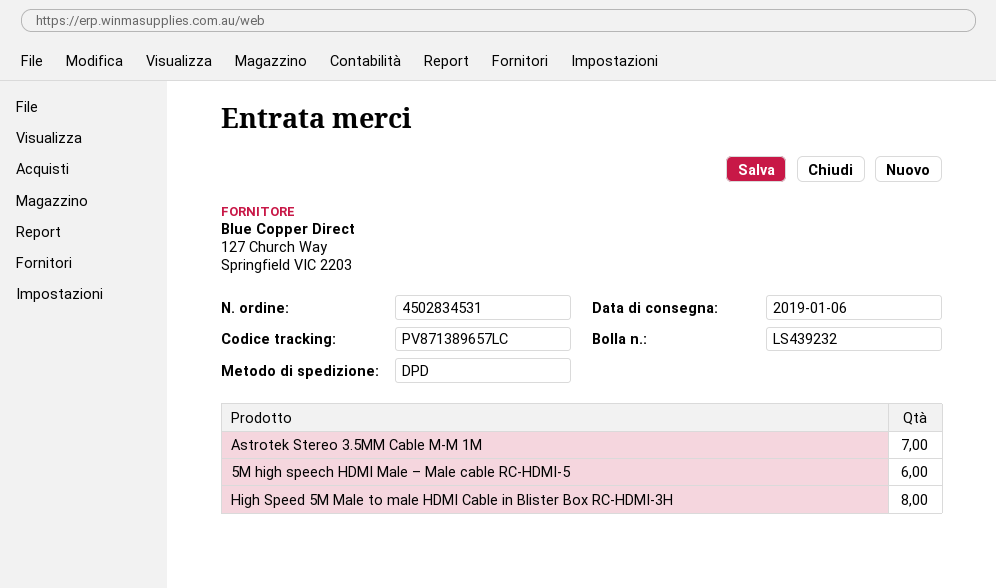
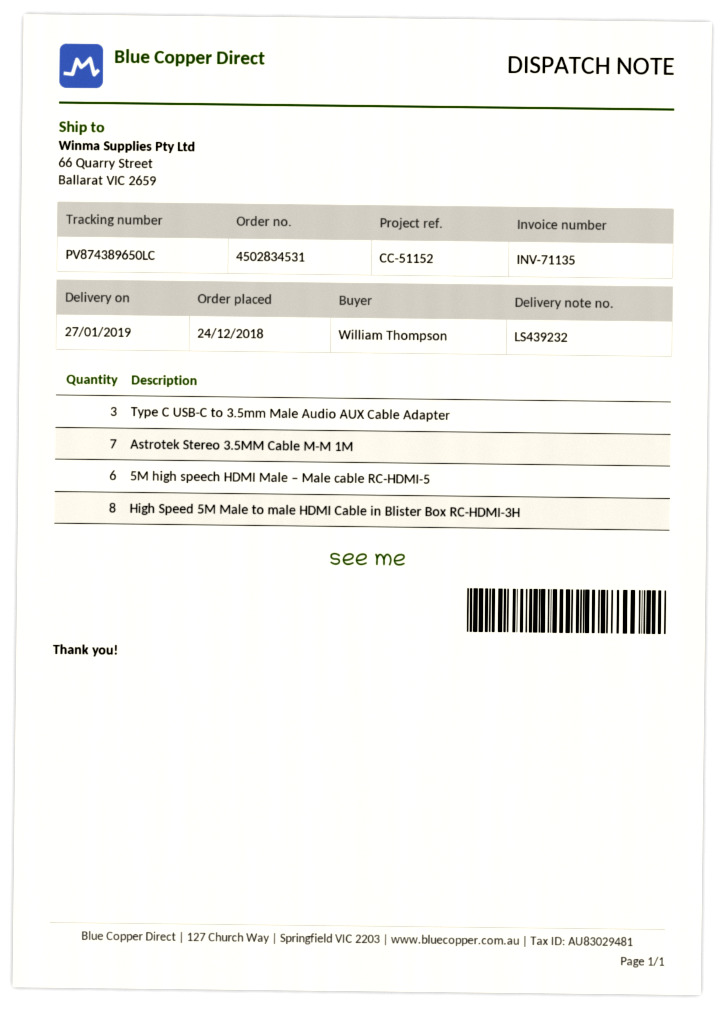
delivery date: 2019-01-06 -> 2019-01-27
tracking number: PV871389657LC -> PV874389650LC
Type C USB-C to 3.5mm Male Audio AUX Cable Adapter: none -> 3

